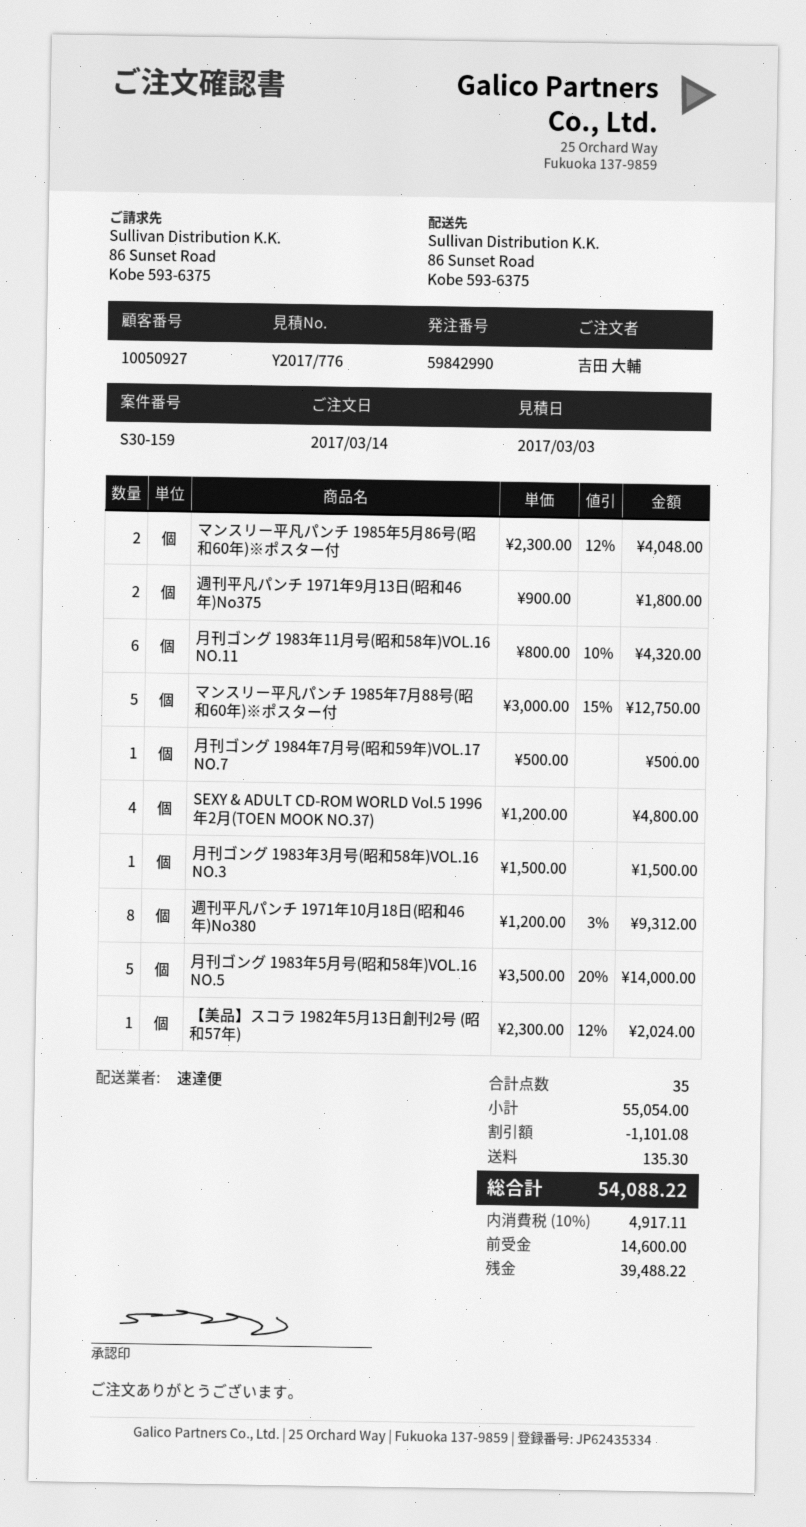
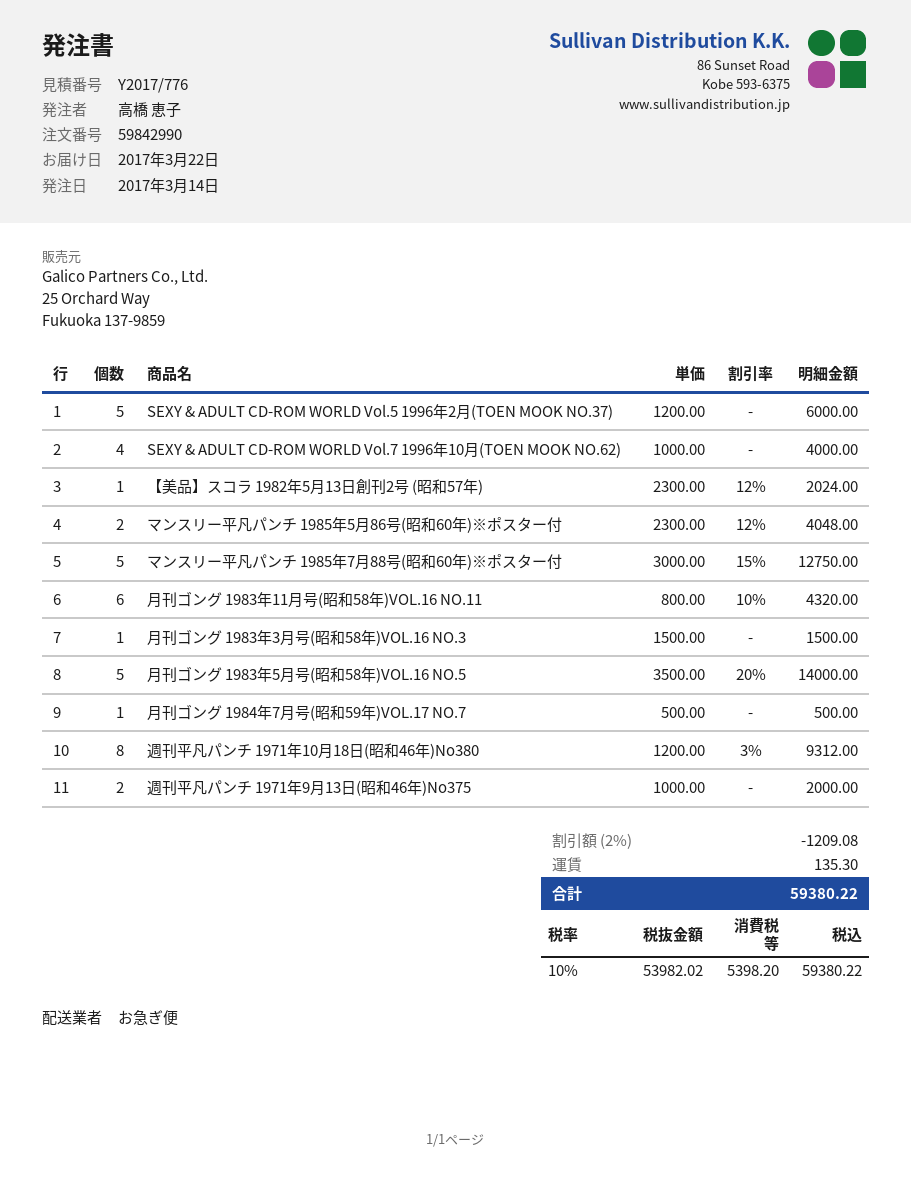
ordered by: 吉田 大輔 -> 高橋 恵子
週刊平凡パンチ 1971年9月13日(昭和46年)No375: 2 x 900.00 = 1800.00 -> 2 x 1000.00 = 2000.00
SEXY & ADULT CD-ROM WORLD Vol.5 1996年2月(TOEN MOOK NO.37): 4 x 1200.00 = 4800.00 -> 5 x 1200.00 = 6000.00
SEXY & ADULT CD-ROM WORLD Vol.7 1996年10月(TOEN MOOK NO.62): none -> 4 x 1000.00 = 4000.00
discount: 1101.08 -> 1209.08
tax: 10% = 4917.11 -> 10% = 5398.20
total: 54088.22 -> 59380.22

